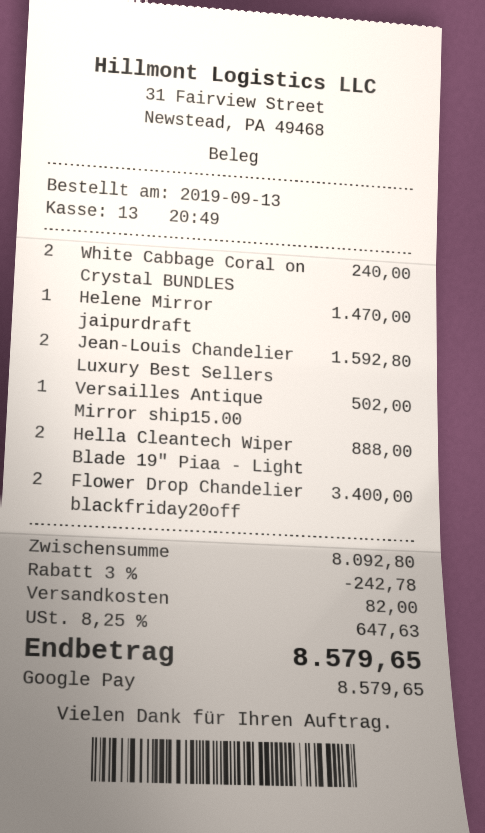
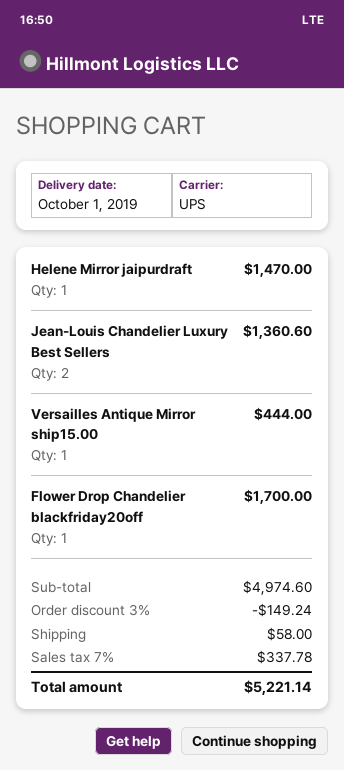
White Cabbage Coral on Crystal BUNDLES: 2 for 240.00 -> none
Jean-Louis Chandelier Luxury Best Sellers: 2 for 1592.80 -> 2 for 1360.60
Versailles Antique Mirror ship15.00: 1 for 502.00 -> 1 for 444.00
Hella Cleantech Wiper Blade 19" Piaa - Light: 2 for 888.00 -> none
Flower Drop Chandelier blackfriday20off: 2 for 3400.00 -> 1 for 1700.00
subtotal: 8092.80 -> 4974.60
discount: 3% = 242.78 -> 3% = 149.24
shipping: 82.00 -> 58.00
tax: 8.25% = 647.63 -> 7% = 337.78
total: 8579.65 -> 5221.14

